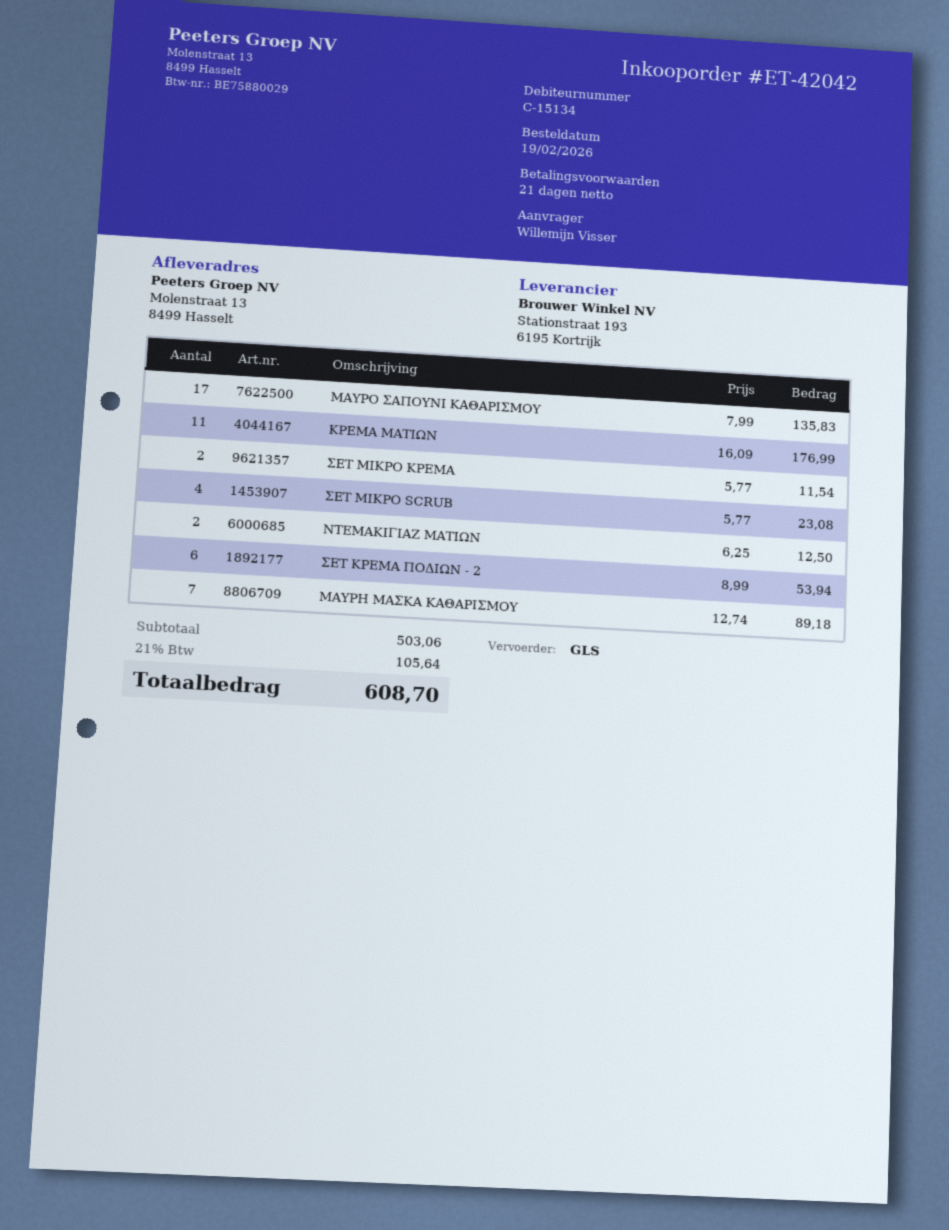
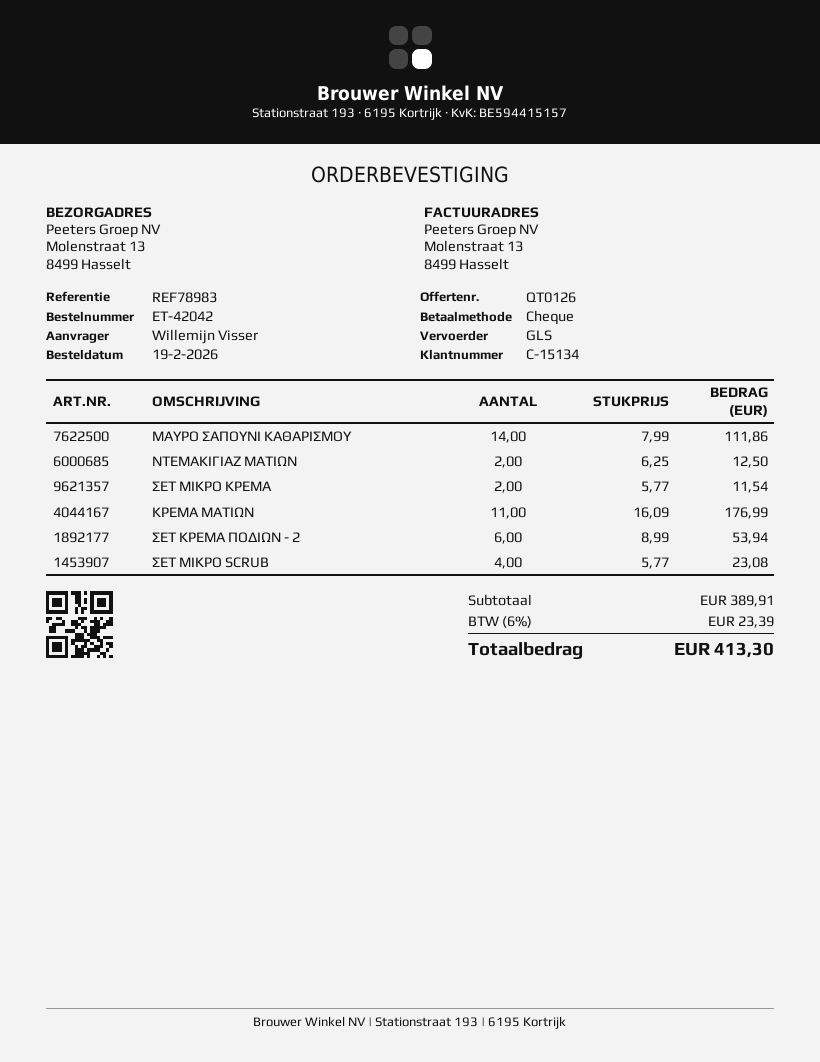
ΜΑΥΡΟ ΣΑΠΟΥΝΙ ΚΑΘΑΡΙΣΜΟΥ: 17 x 7.99 = 135.83 -> 14 x 7.99 = 111.86
ΜΑΥΡΗ ΜΑΣΚΑ ΚΑΘΑΡΙΣΜΟΥ: 7 x 12.74 = 89.18 -> none
subtotal: 503.06 -> 389.91
tax: 21% = 105.64 -> 6% = 23.39
total: 608.70 -> 413.30

